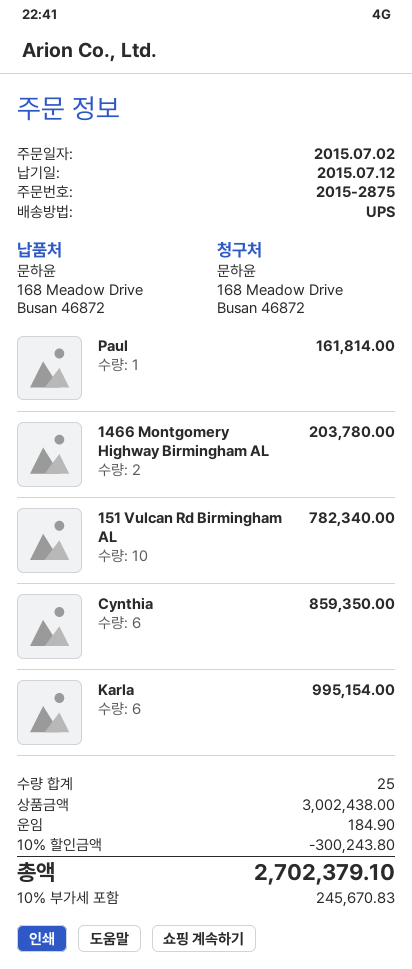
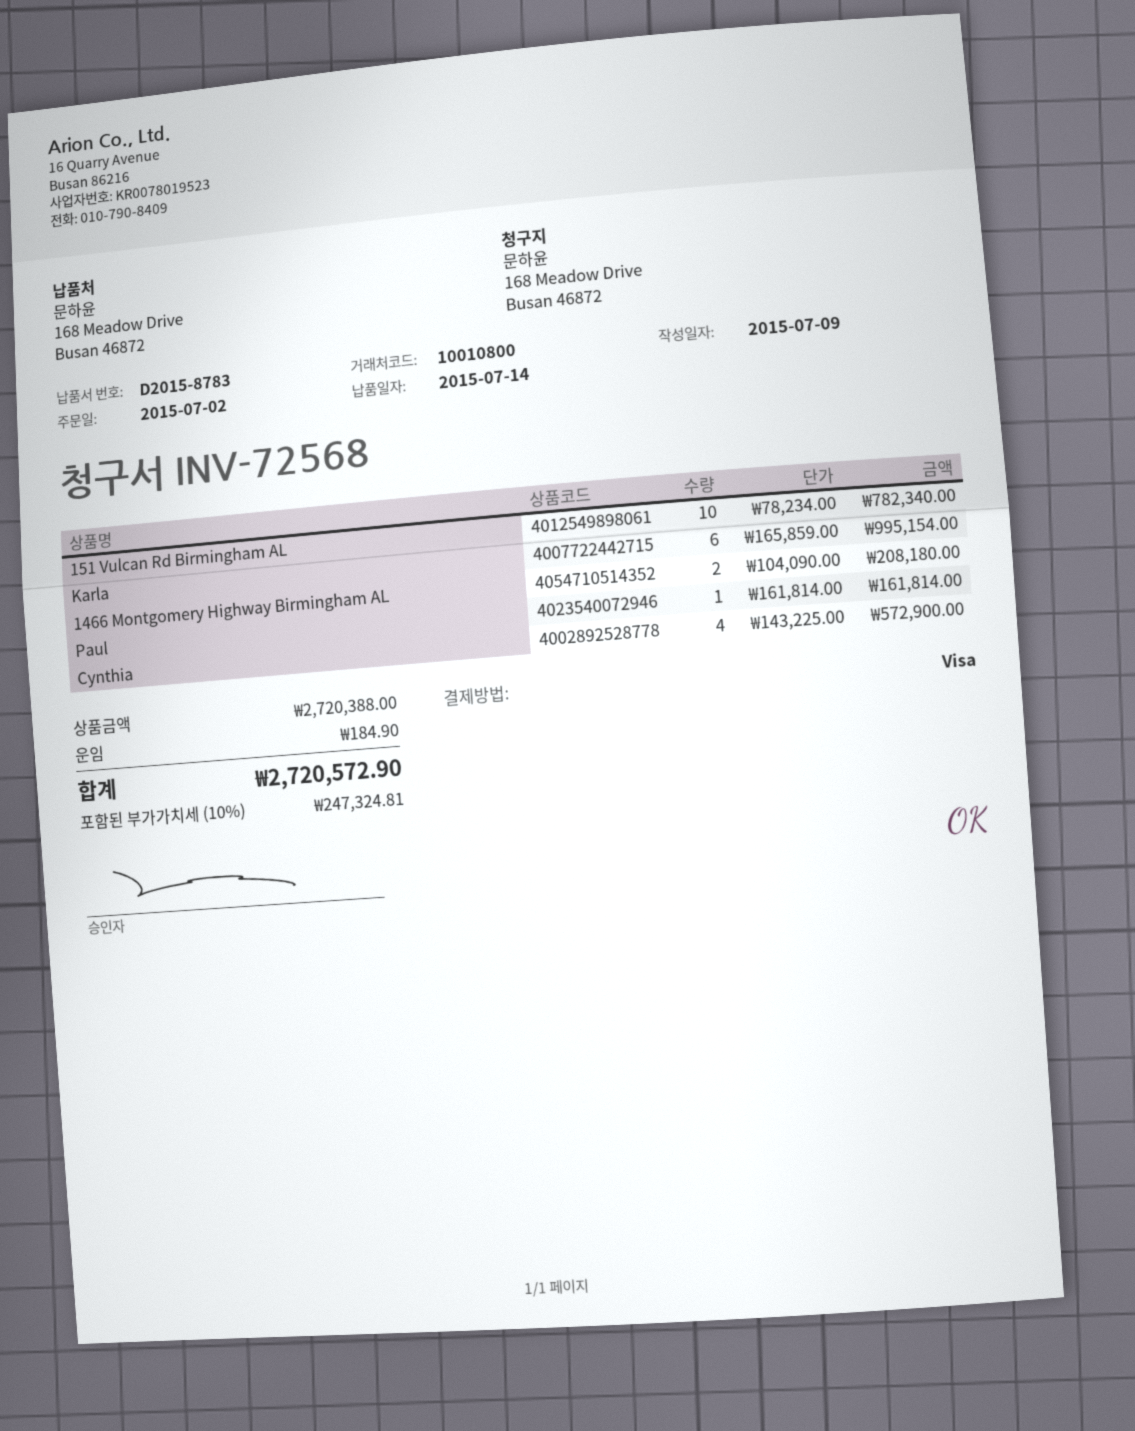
delivery date: 2015-07-12 -> 2015-07-14
1466 Montgomery Highway Birmingham AL: 2 for 203780.00 -> 2 for 208180.00
Cynthia: 6 for 859350.00 -> 4 for 572900.00
subtotal: 3002438.00 -> 2720388.00
discount: 10% = 300243.80 -> none
tax: 10% = 245670.83 -> 10% = 247324.81
total: 2702379.10 -> 2720572.90

